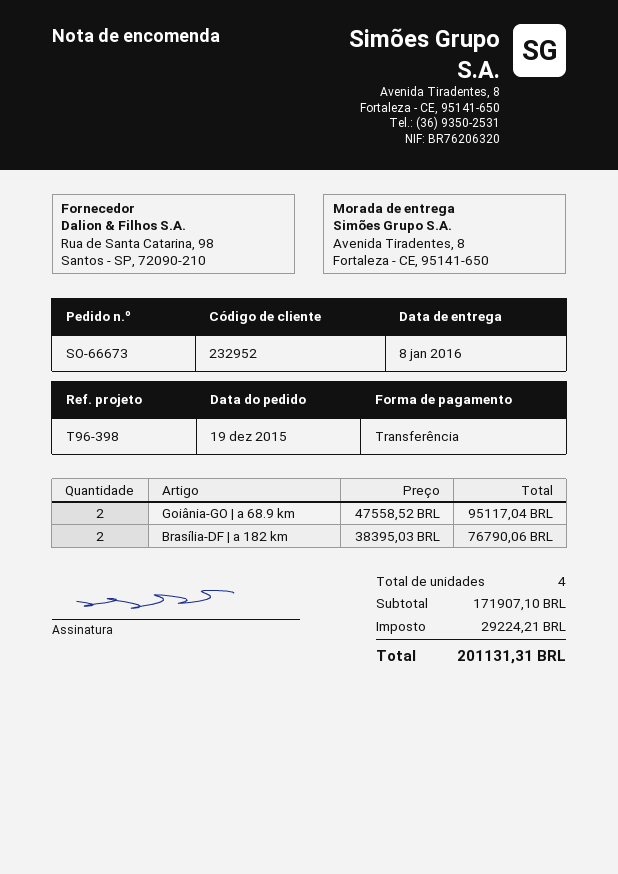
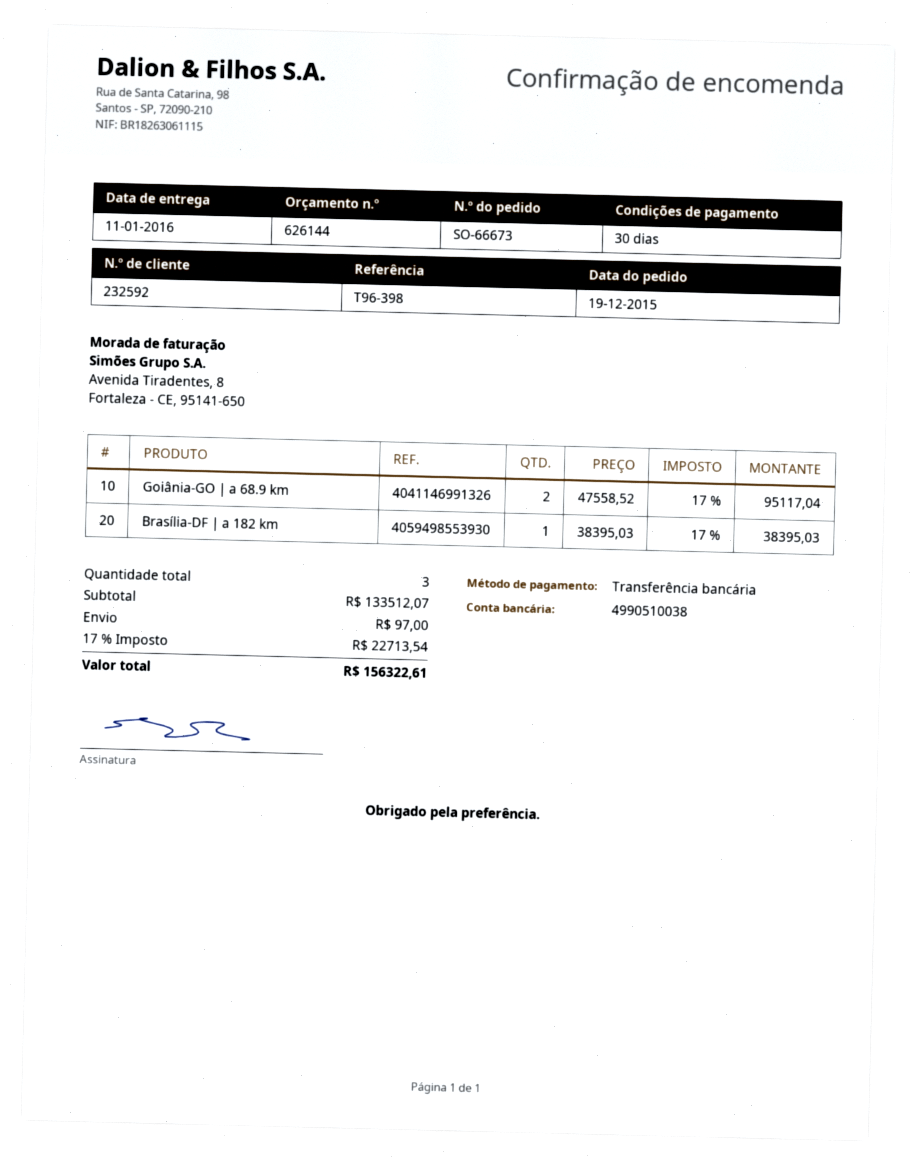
delivery date: 2016-01-08 -> 2016-01-11
customer number: 232952 -> 232592
Brasília-DF | a 182 km: 2 x 38395.03 = 76790.06 -> 1 x 38395.03 = 38395.03
total quantity: 4 -> 3
subtotal: 171907.10 -> 133512.07
shipping: none -> 97.00
tax: 29224.21 -> 22713.54
total: 201131.31 -> 156322.61

